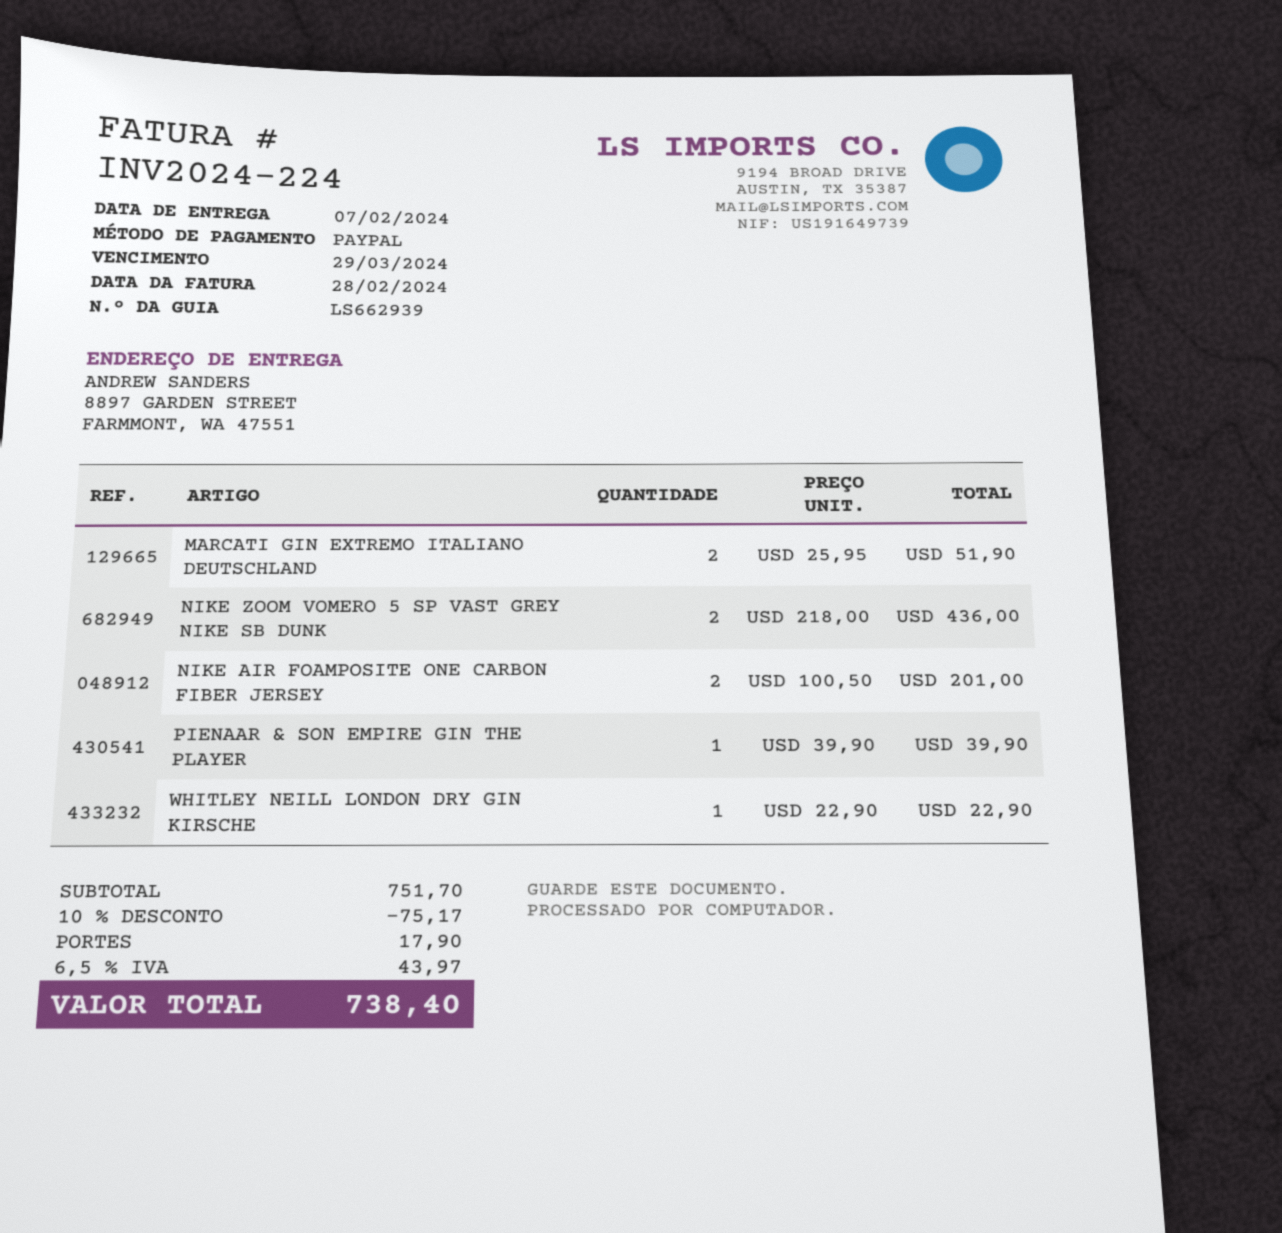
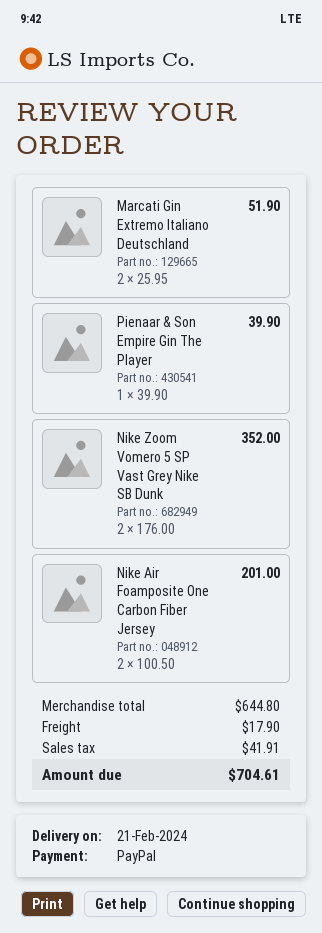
delivery date: 2024-02-07 -> 2024-02-21
NIKE ZOOM VOMERO 5 SP VAST GREY NIKE SB DUNK: 2 x 218.00 = 436.00 -> 2 x 176.00 = 352.00
WHITLEY NEILL LONDON DRY GIN KIRSCHE: 1 x 22.90 = 22.90 -> none
subtotal: 751.70 -> 644.80
discount: 10% = 75.17 -> none
tax: 43.97 -> 41.91
total: 738.40 -> 704.61

